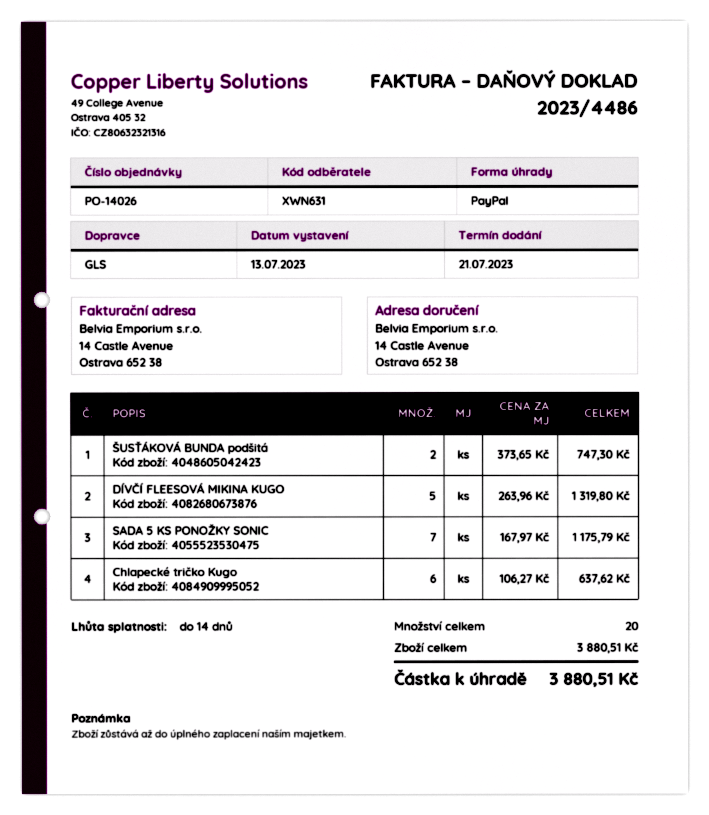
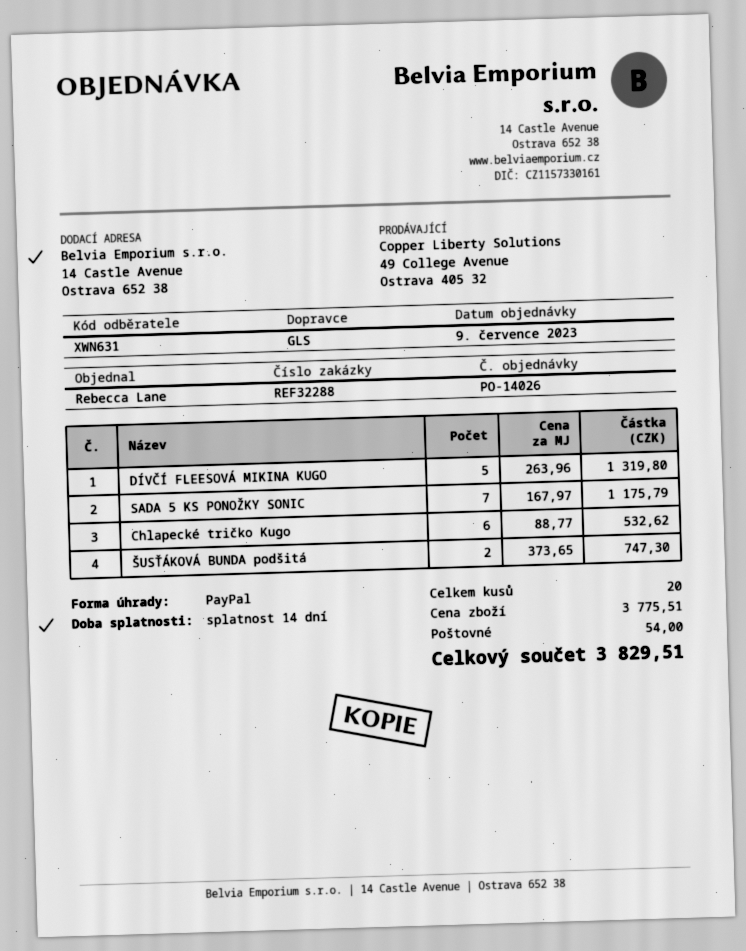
Chlapecké tričko Kugo: 6 x 106.27 = 637.62 -> 6 x 88.77 = 532.62
subtotal: 3880.51 -> 3775.51
shipping: none -> 54.00
total: 3880.51 -> 3829.51

